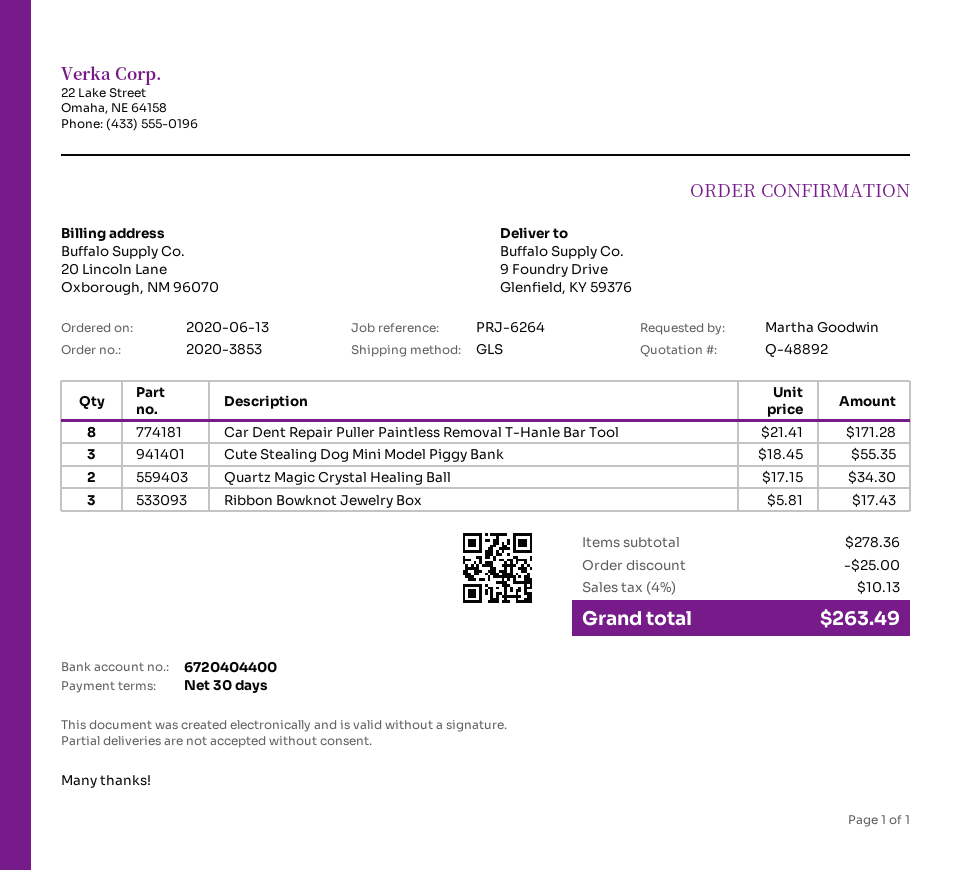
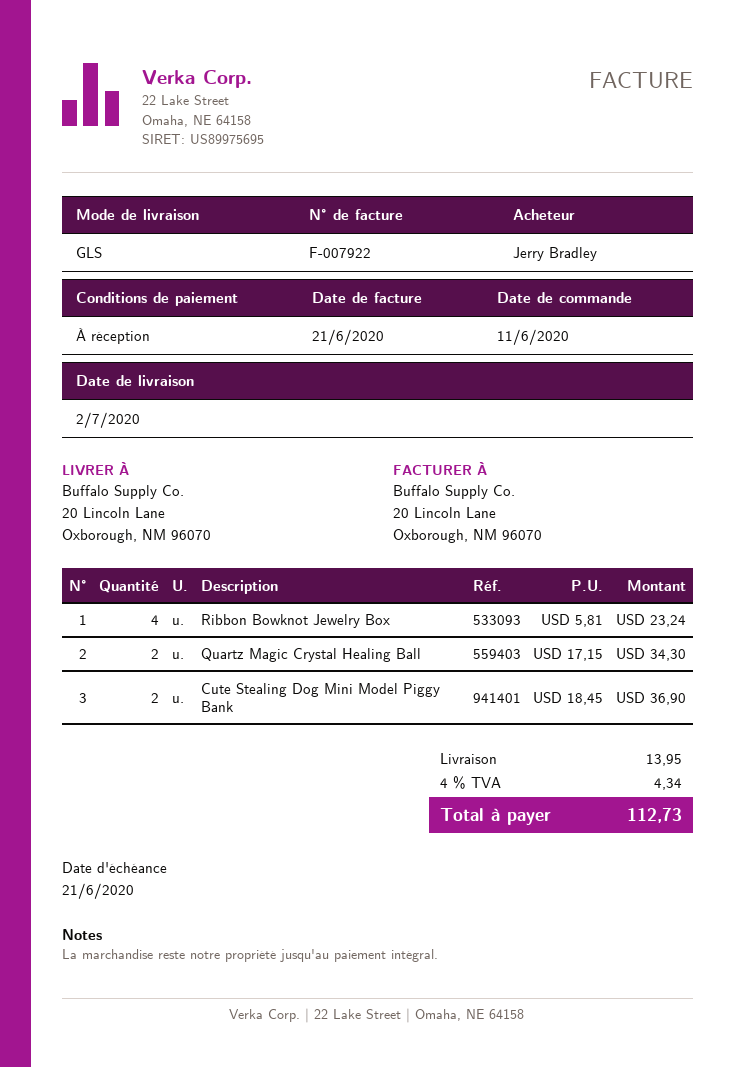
order date: 2020-06-13 -> 2020-06-11
payment terms: 30 days -> on receipt
ordered by: Martha Goodwin -> Jerry Bradley
ship to: 9 Foundry Drive, Glenfield, KY 59376 -> 20 Lincoln Lane, Oxborough, NM 96070
Car Dent Repair Puller Paintless Removal T-Hanle Bar Tool: 8 x 21.41 = 171.28 -> none
Cute Stealing Dog Mini Model Piggy Bank: 3 x 18.45 = 55.35 -> 2 x 18.45 = 36.90
Ribbon Bowknot Jewelry Box: 3 x 5.81 = 17.43 -> 4 x 5.81 = 23.24
discount: 25.00 -> none
shipping: none -> 13.95
tax: 4% = 10.13 -> 4% = 4.34
total: 263.49 -> 112.73

